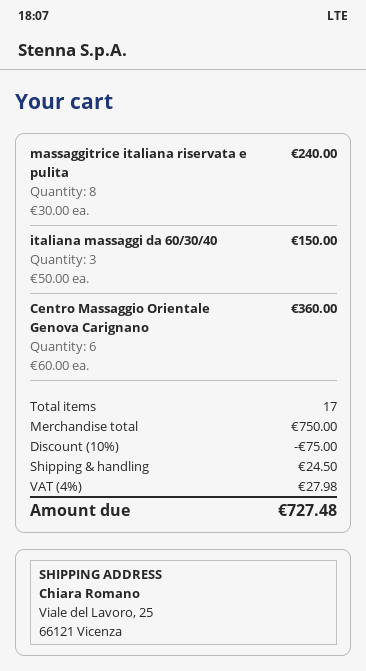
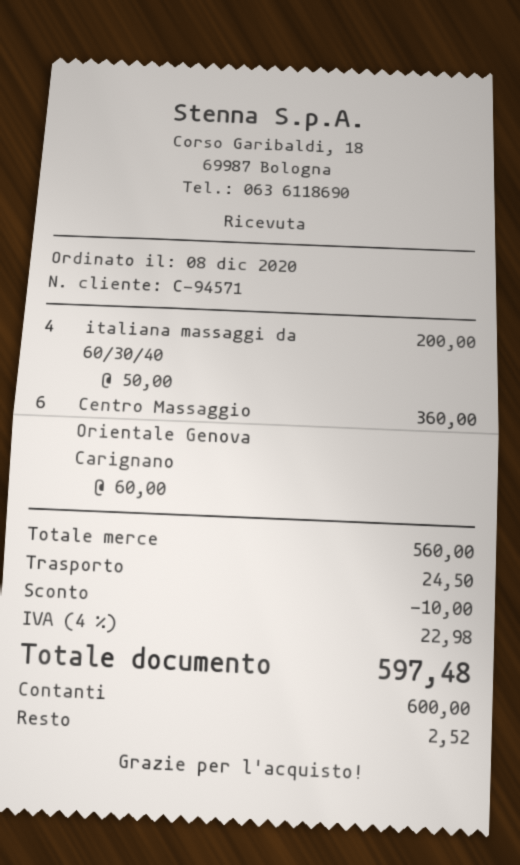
massaggitrice italiana riservata e pulita: 8 x 30.00 = 240.00 -> none
italiana massaggi da 60/30/40: 3 x 50.00 = 150.00 -> 4 x 50.00 = 200.00
subtotal: 750.00 -> 560.00
discount: 75.00 -> 10.00
tax: 4% = 27.98 -> 4% = 22.98
total: 727.48 -> 597.48

